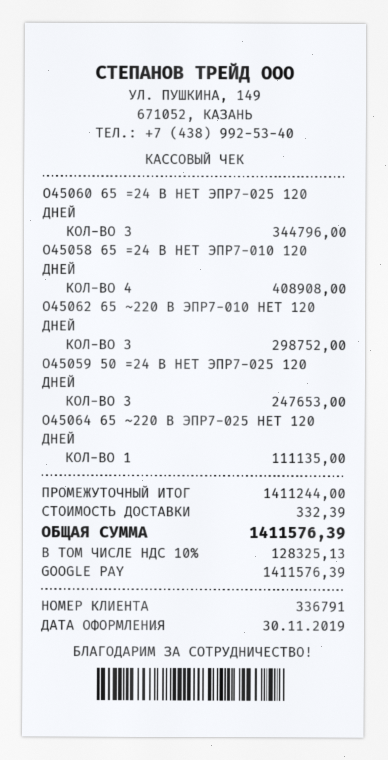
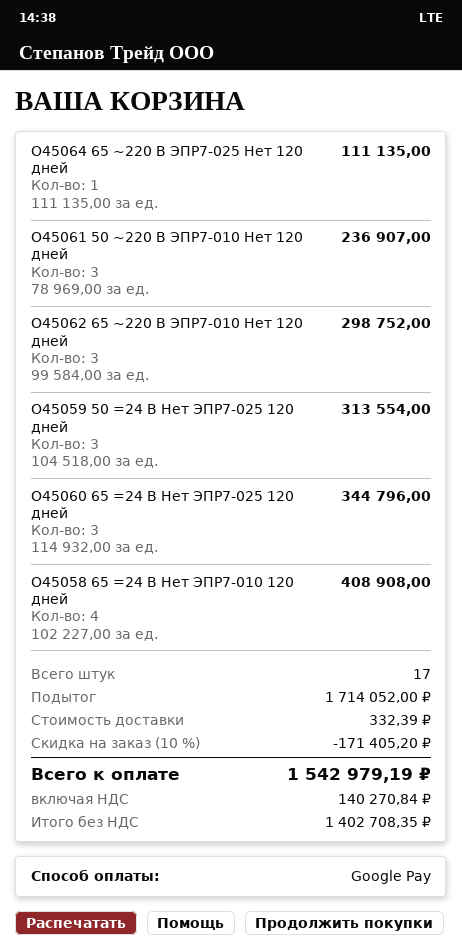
O45059 50 =24 В НЕТ ЭПР7-025 120 ДНЕЙ: 3 for 247653.00 -> 3 for 313554.00
O45061 50 ~220 В ЭПР7-010 Нет 120 дней: none -> 3 for 236907.00
subtotal: 1411244.00 -> 1714052.00
discount: none -> 10% = 171405.20
tax: 128325.13 -> 140270.84
total: 1411576.39 -> 1542979.19

